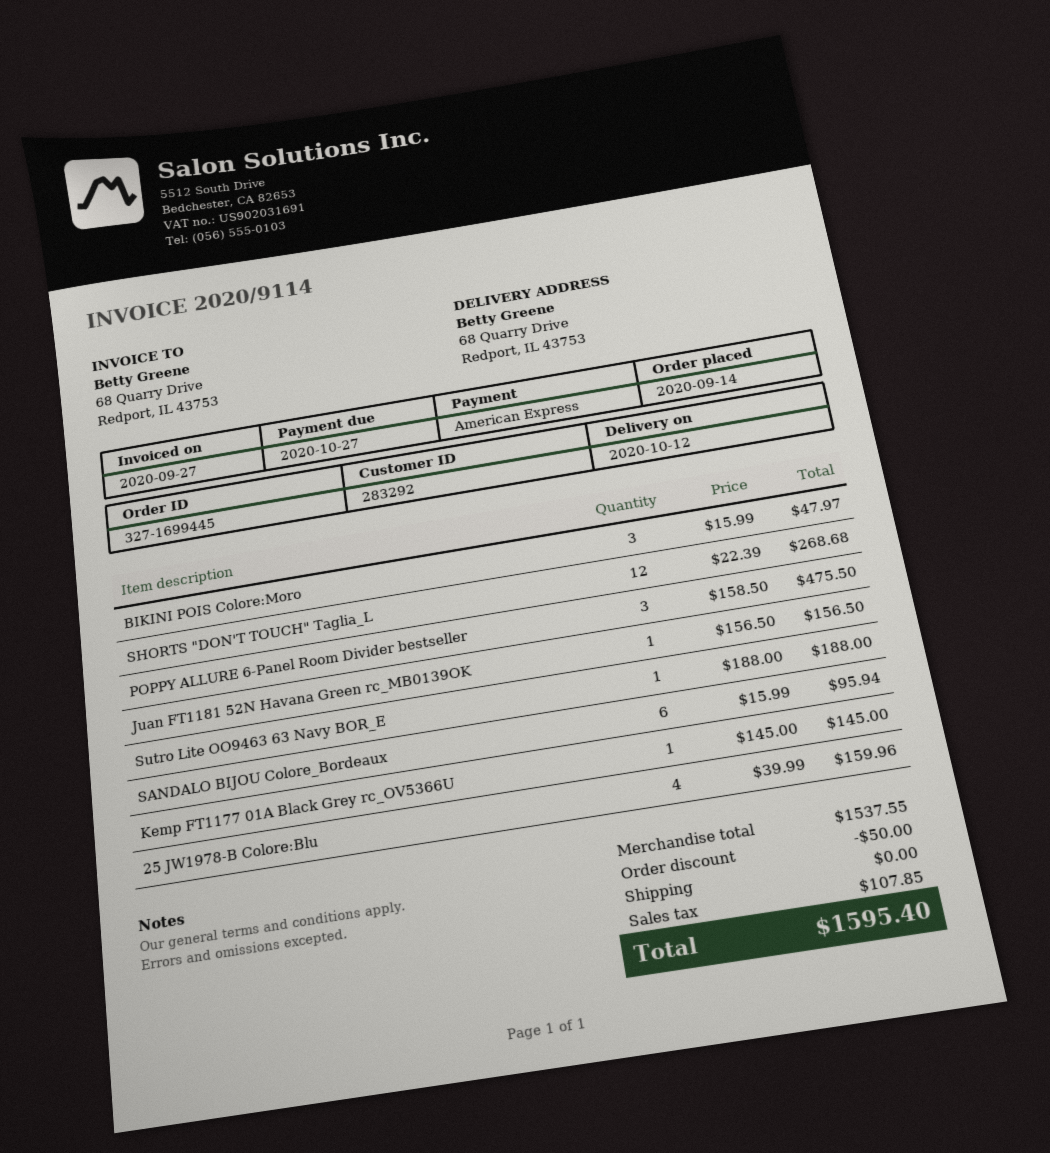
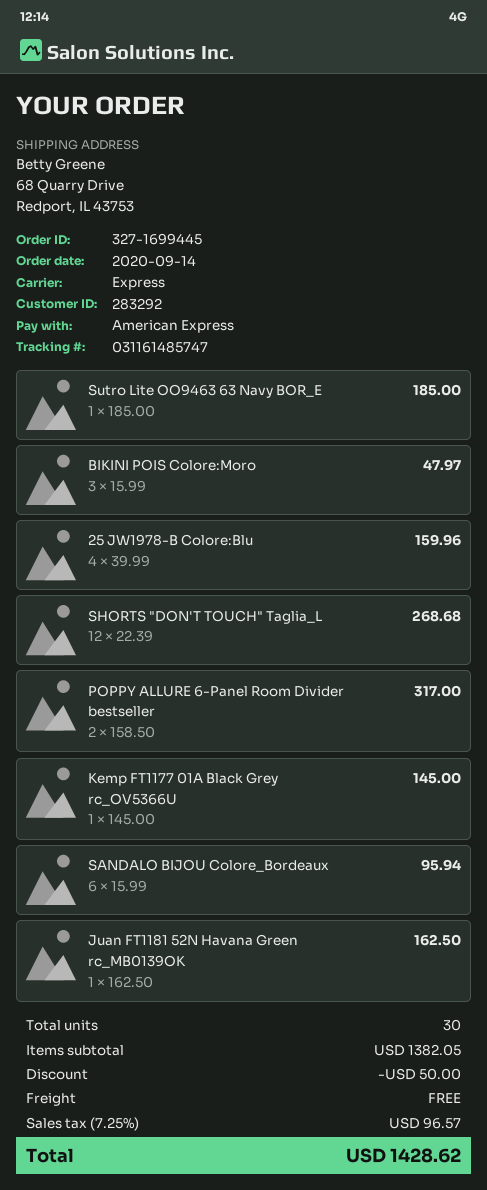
POPPY ALLURE 6-Panel Room Divider bestseller: 3 x 158.50 = 475.50 -> 2 x 158.50 = 317.00
Juan FT1181 52N Havana Green rc_MB0139OK: 1 x 156.50 = 156.50 -> 1 x 162.50 = 162.50
Sutro Lite OO9463 63 Navy BOR_E: 1 x 188.00 = 188.00 -> 1 x 185.00 = 185.00
subtotal: 1537.55 -> 1382.05
tax: 107.85 -> 96.57
total: 1595.40 -> 1428.62

